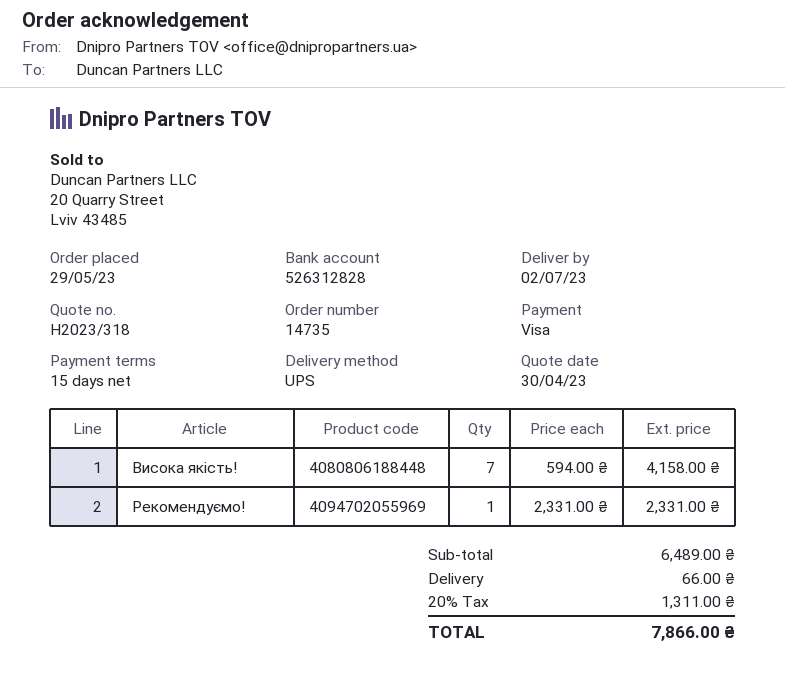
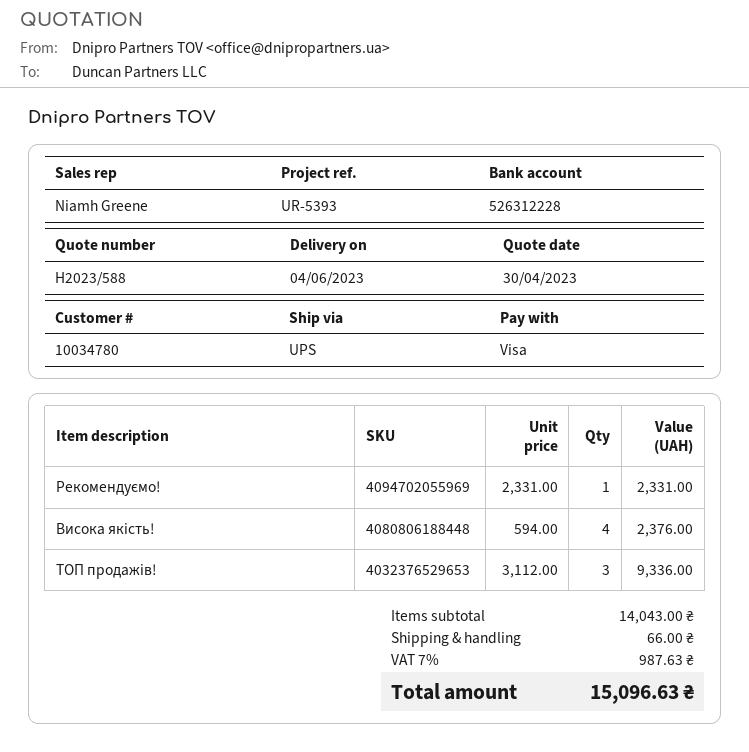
quote number: H2023/318 -> H2023/588
delivery date: 2023-07-02 -> 2023-06-04
bank account: 526312828 -> 526312228
Висока якість!: 7 x 594.00 = 4158.00 -> 4 x 594.00 = 2376.00
ТОП продажів!: none -> 3 x 3112.00 = 9336.00
subtotal: 6489.00 -> 14043.00
tax: 20% = 1311.00 -> 7% = 987.63
total: 7866.00 -> 15096.63

